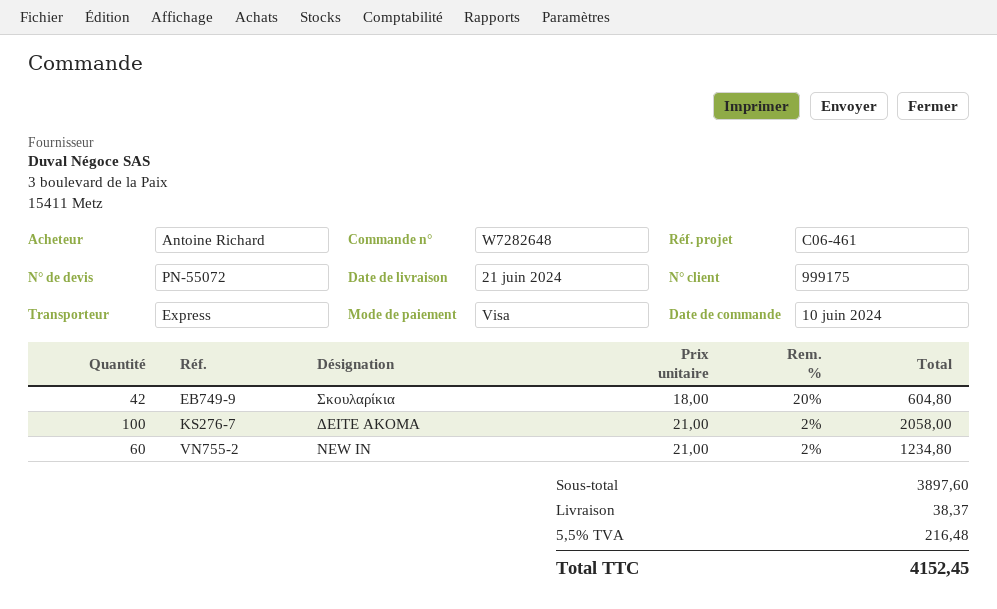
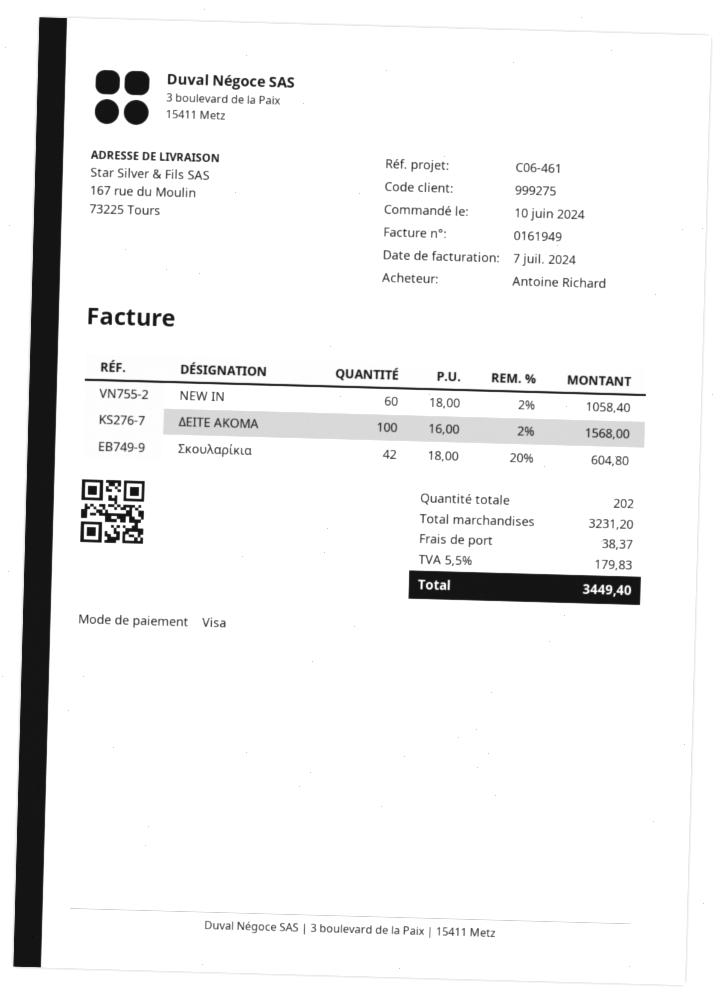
customer number: 999175 -> 999275
ΔΕΙΤΕ ΑΚΟΜΑ: 100 x 21.00 - 2% = 2058.00 -> 100 x 16.00 - 2% = 1568.00
NEW IN: 60 x 21.00 - 2% = 1234.80 -> 60 x 18.00 - 2% = 1058.40
subtotal: 3897.60 -> 3231.20
tax: 5.5% = 216.48 -> 5.5% = 179.83
total: 4152.45 -> 3449.40

